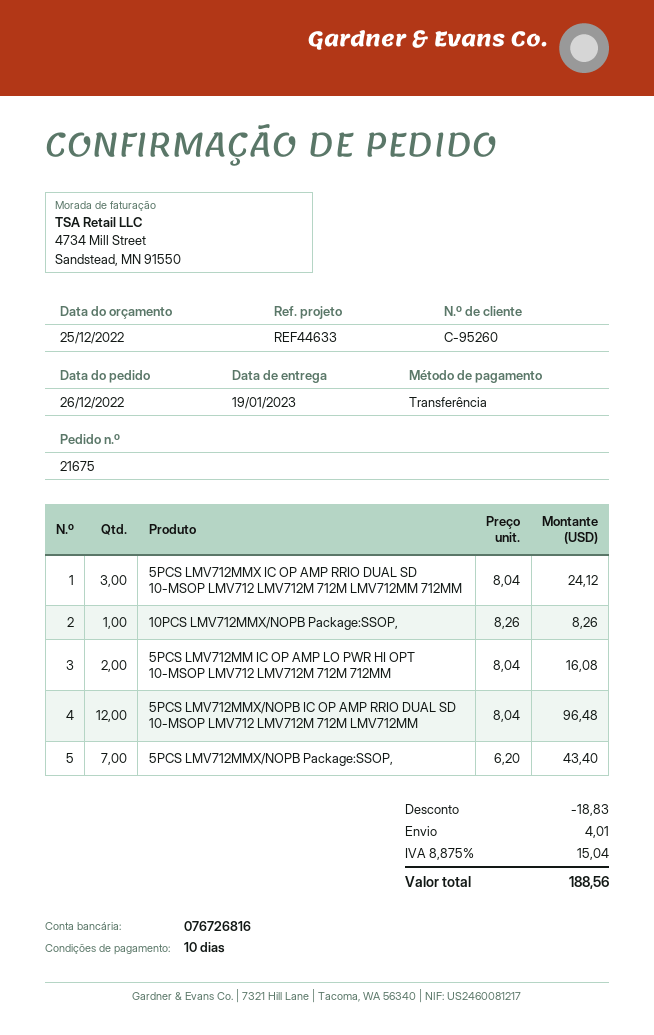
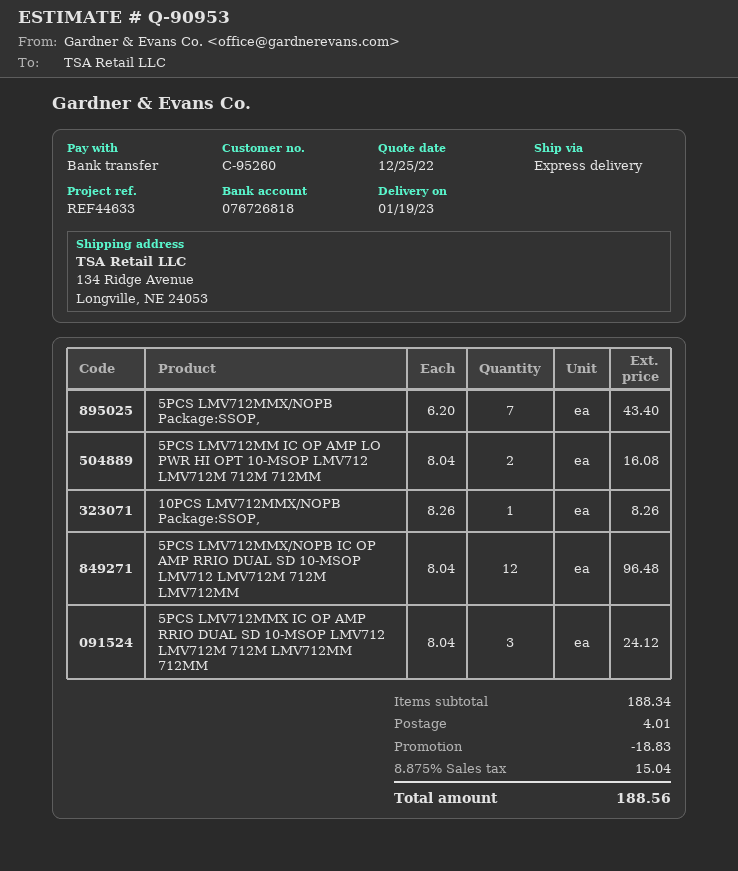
bank account: 076726816 -> 076726818

